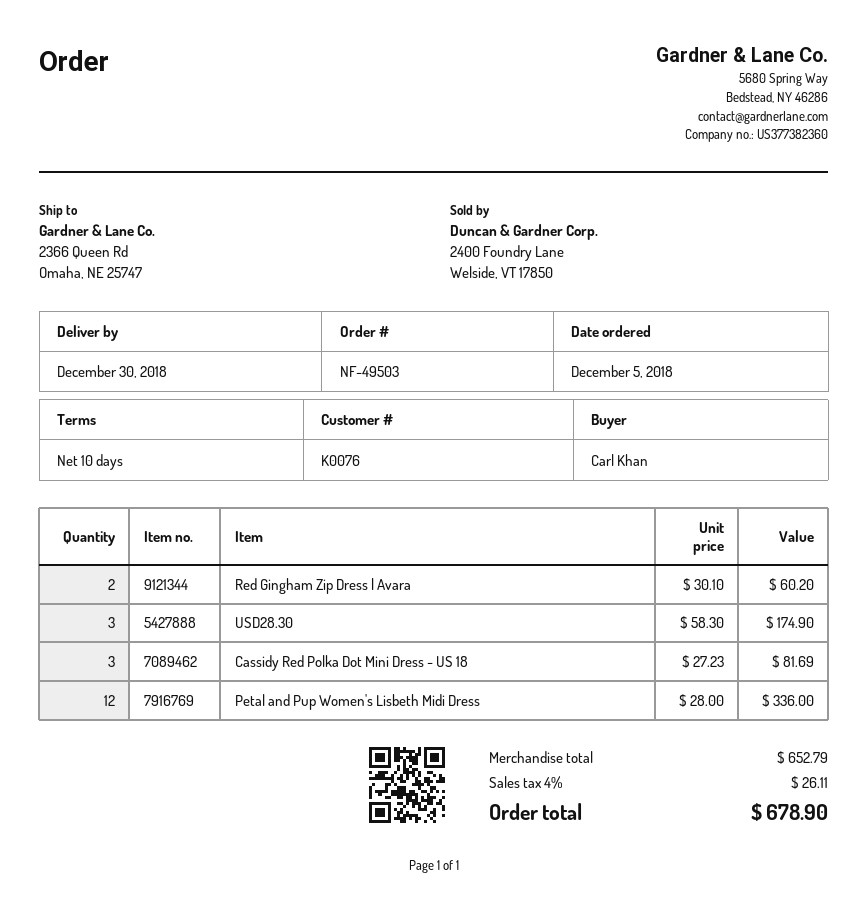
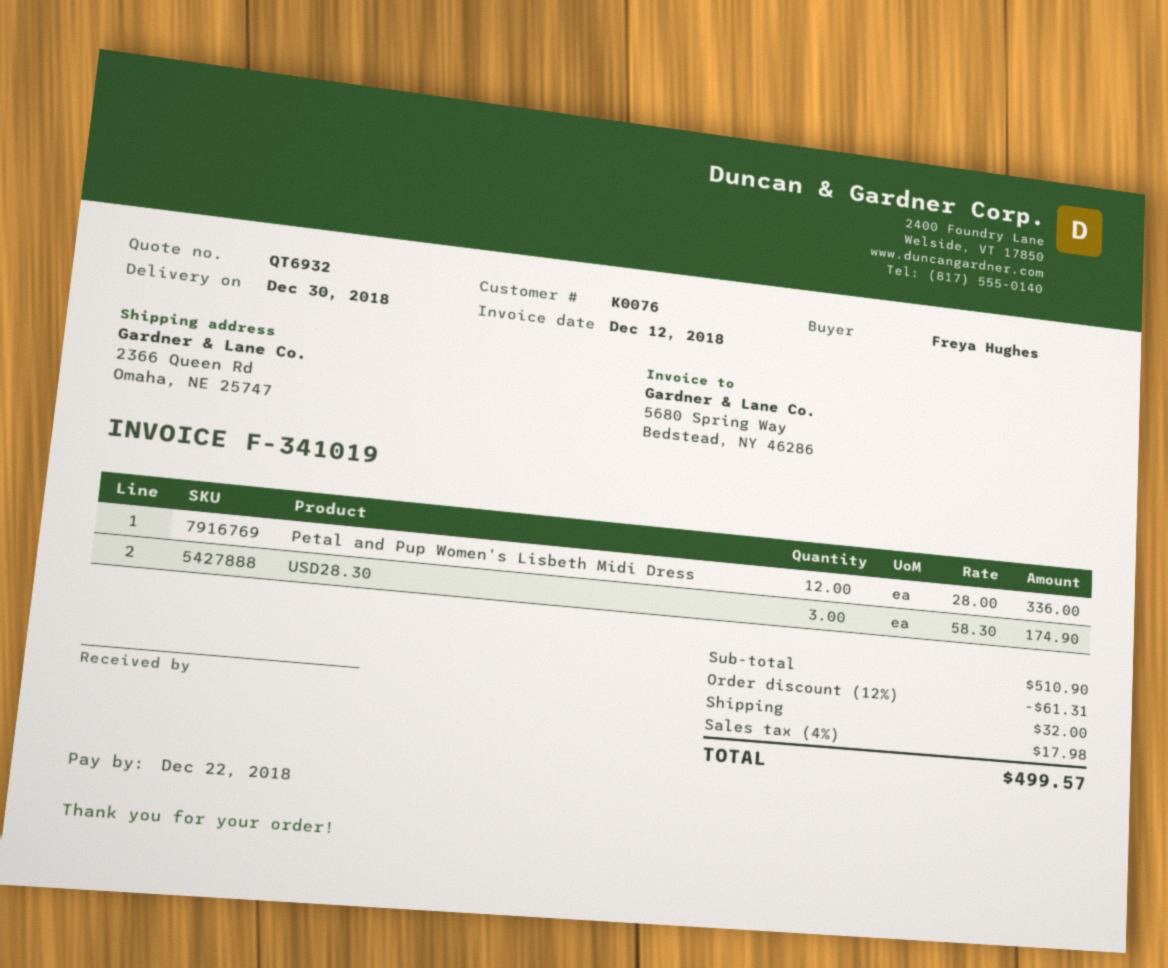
ordered by: Carl Khan -> Freya Hughes
Red Gingham Zip Dress | Avara: 2 x 30.10 = 60.20 -> none
Cassidy Red Polka Dot Mini Dress - US 18: 3 x 27.23 = 81.69 -> none
subtotal: 652.79 -> 510.90
discount: none -> 12% = 61.31
shipping: none -> 32.00
tax: 4% = 26.11 -> 4% = 17.98
total: 678.90 -> 499.57

